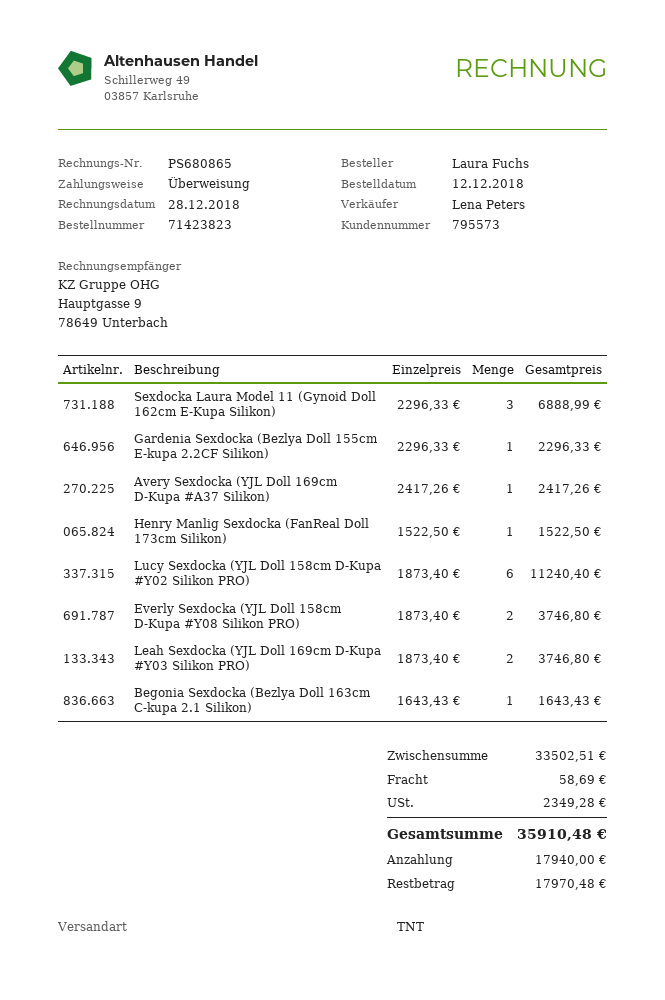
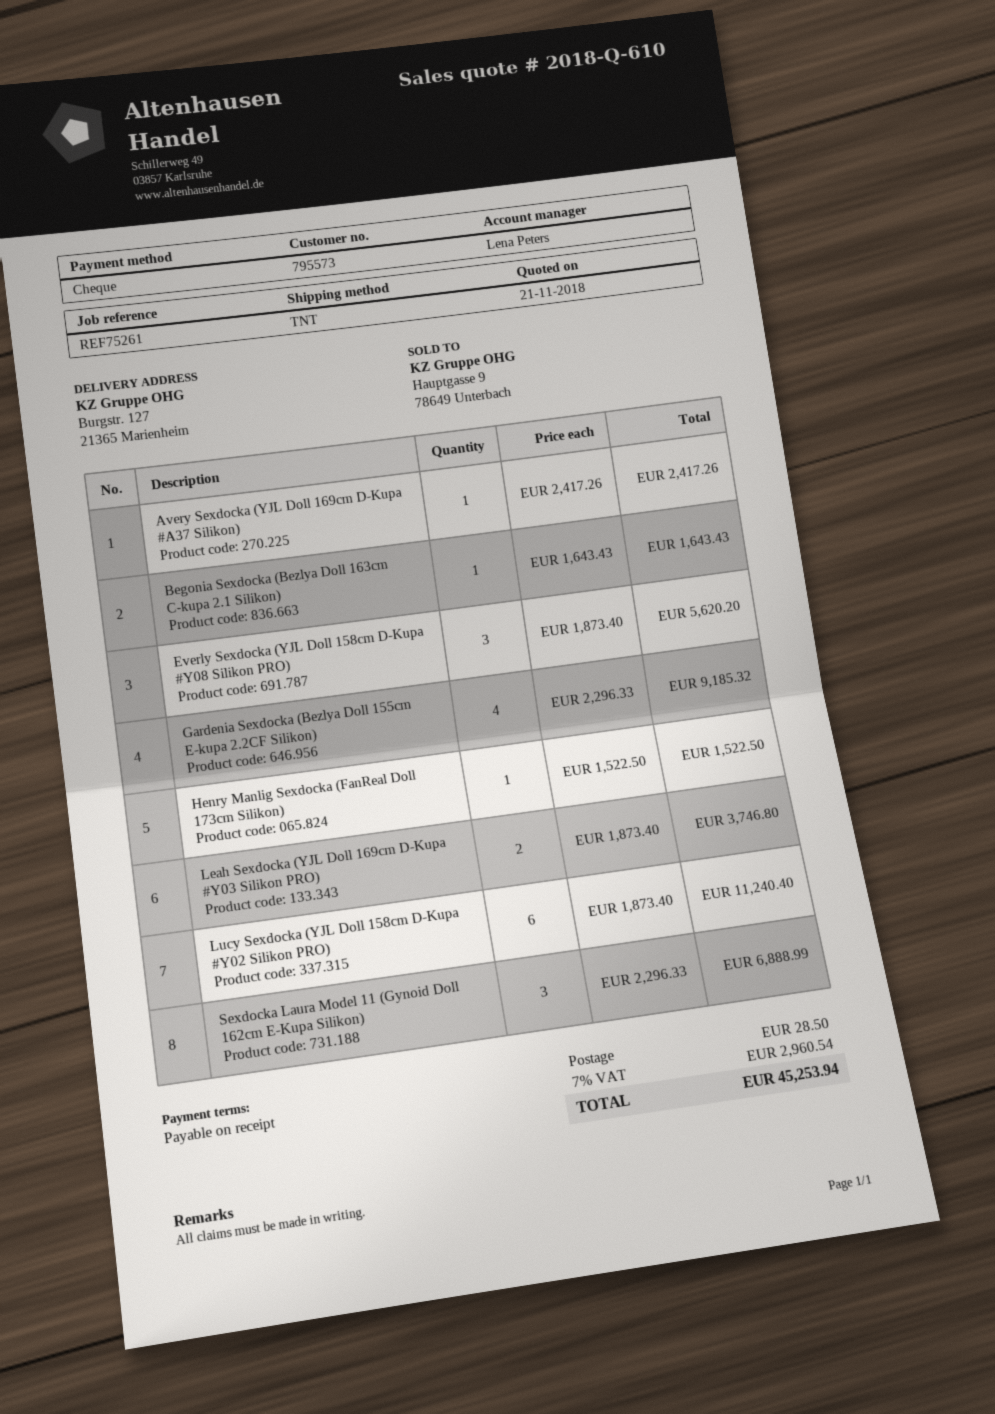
payment method: bank transfer -> cheque
Gardenia Sexdocka (Bezlya Doll 155cm E-kupa 2.2CF Silikon): 1 x 2296.33 = 2296.33 -> 4 x 2296.33 = 9185.32
Everly Sexdocka (YJL Doll 158cm D-Kupa #Y08 Silikon PRO): 2 x 1873.40 = 3746.80 -> 3 x 1873.40 = 5620.20
shipping: 58.69 -> 28.50
tax: 2349.28 -> 2960.54
total: 35910.48 -> 45253.94

